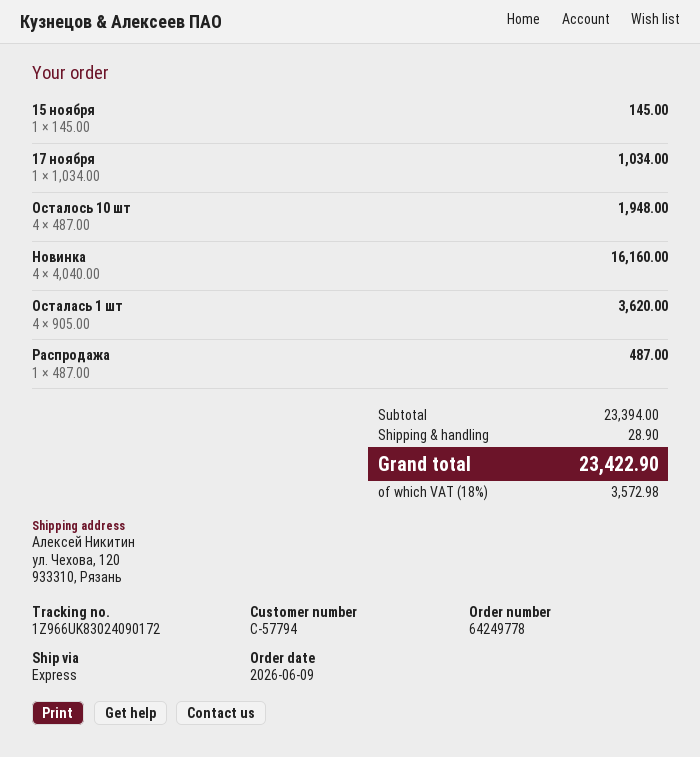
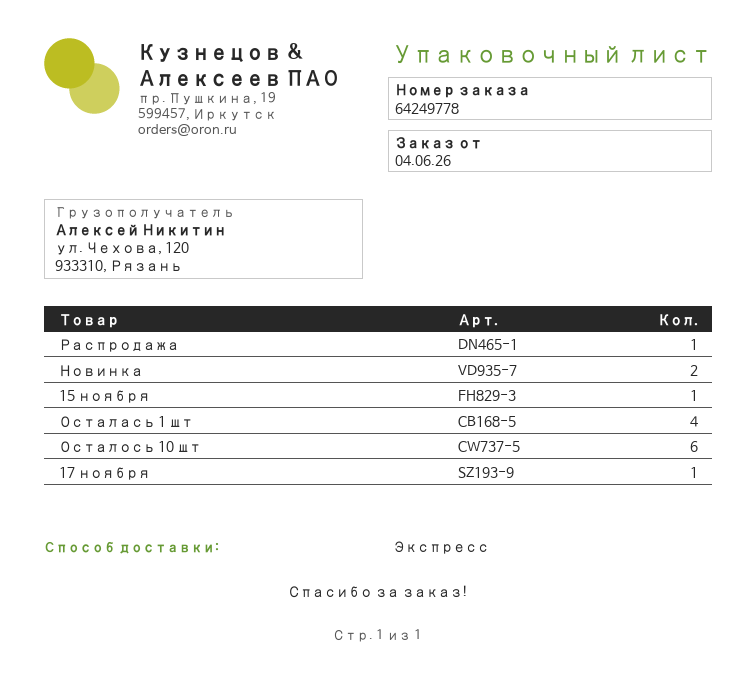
order date: 2026-06-09 -> 2026-06-04
Осталось 10 шт: 4 -> 6
Новинка: 4 -> 2

